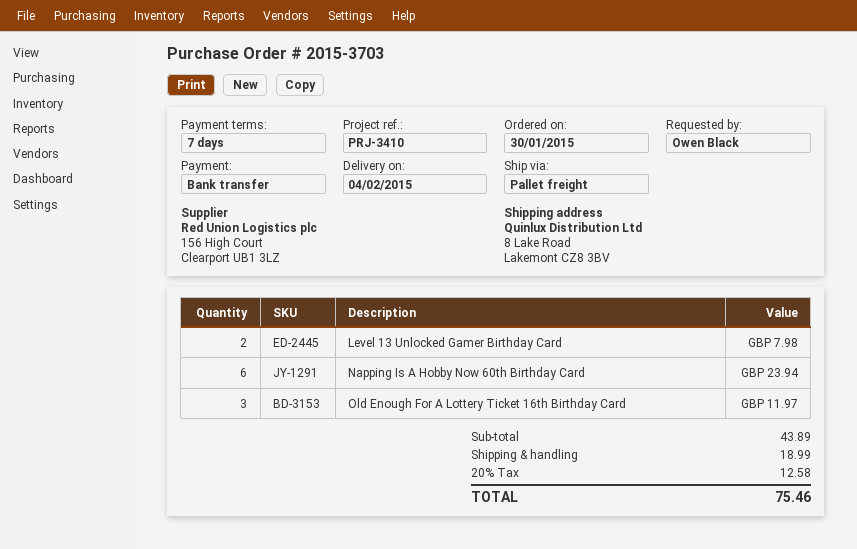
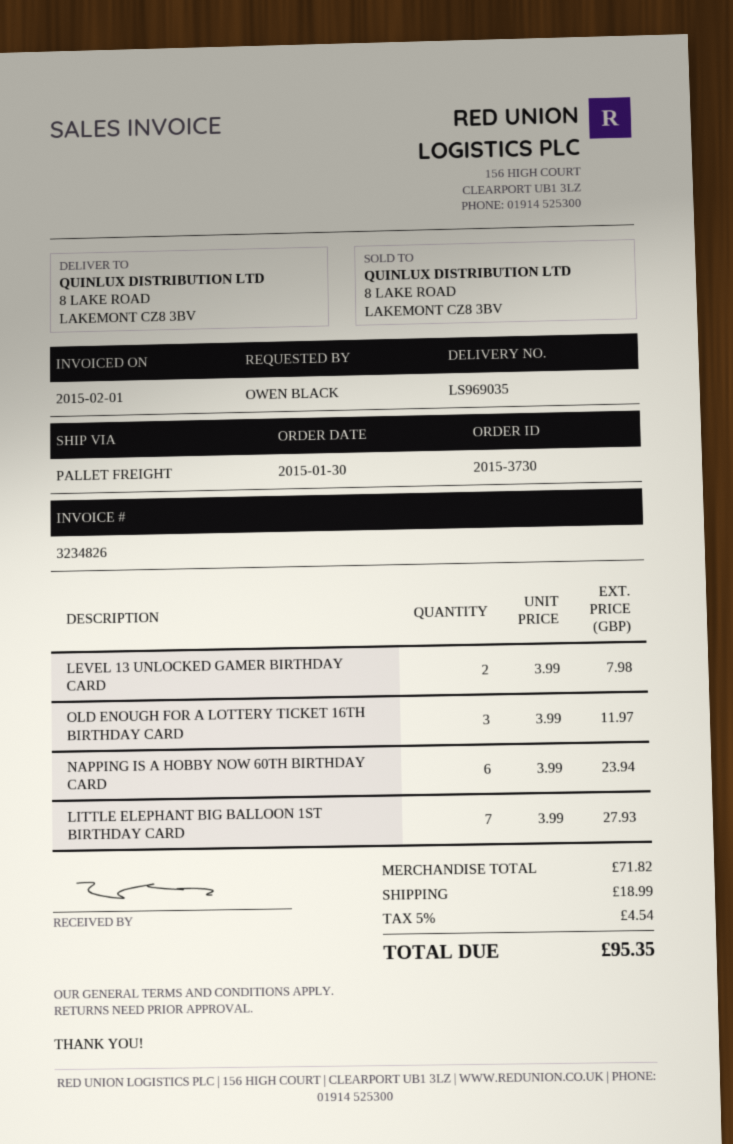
order number: 2015-3703 -> 2015-3730
LITTLE ELEPHANT BIG BALLOON 1ST BIRTHDAY CARD: none -> 7 for 27.93
subtotal: 43.89 -> 71.82
tax: 20% = 12.58 -> 5% = 4.54
total: 75.46 -> 95.35

